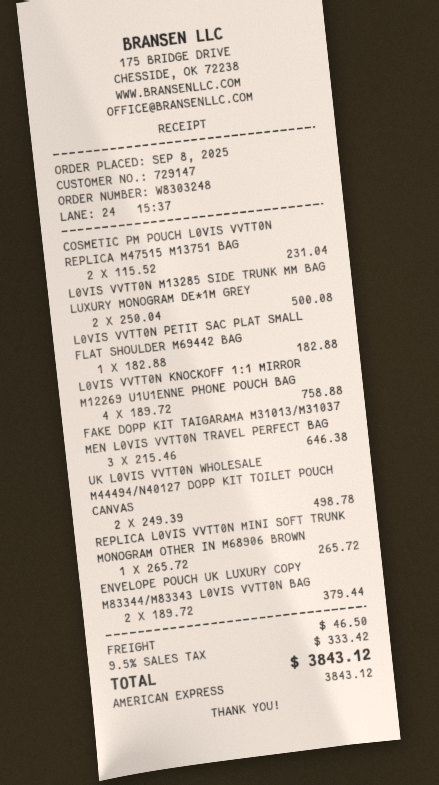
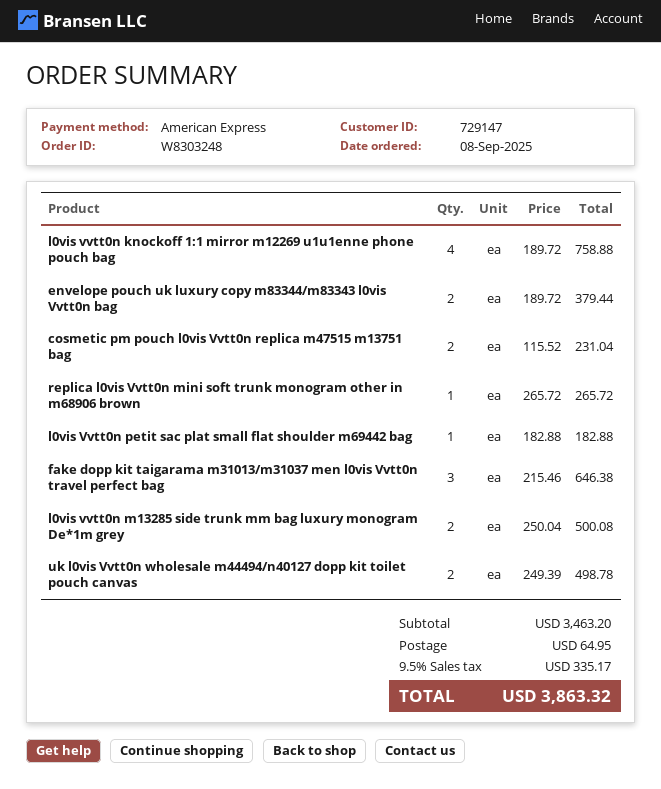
shipping: 46.50 -> 64.95
tax: 9.5% = 333.42 -> 9.5% = 335.17
total: 3843.12 -> 3863.32

